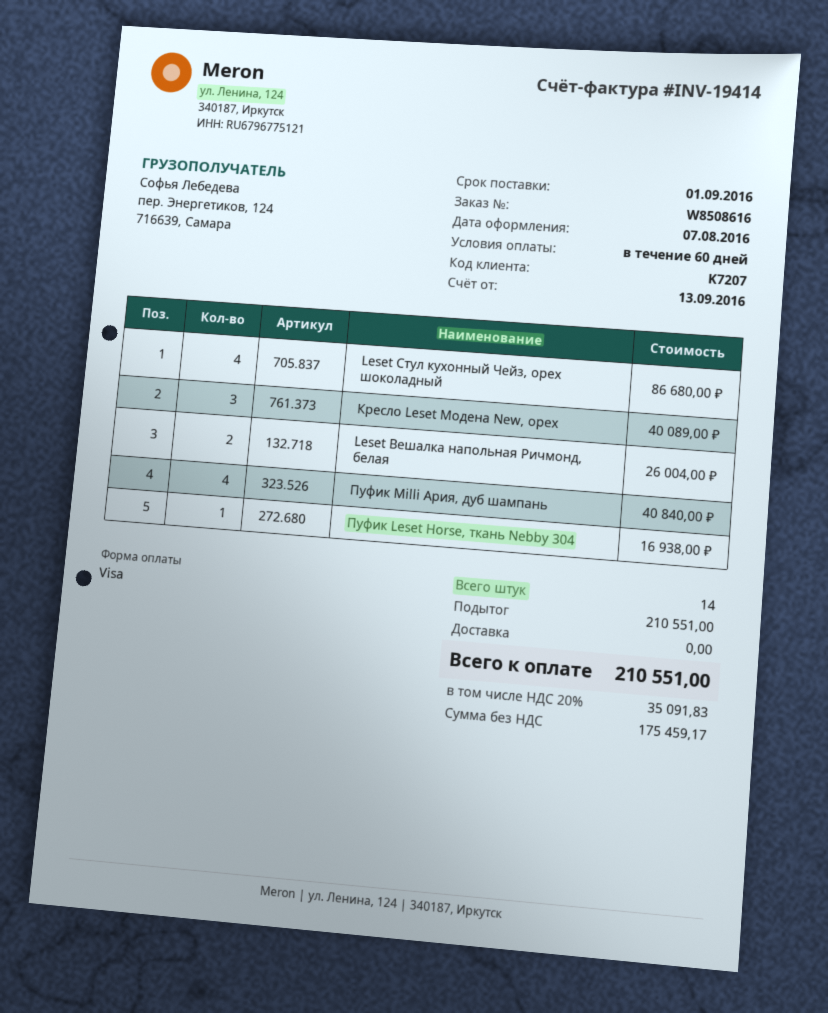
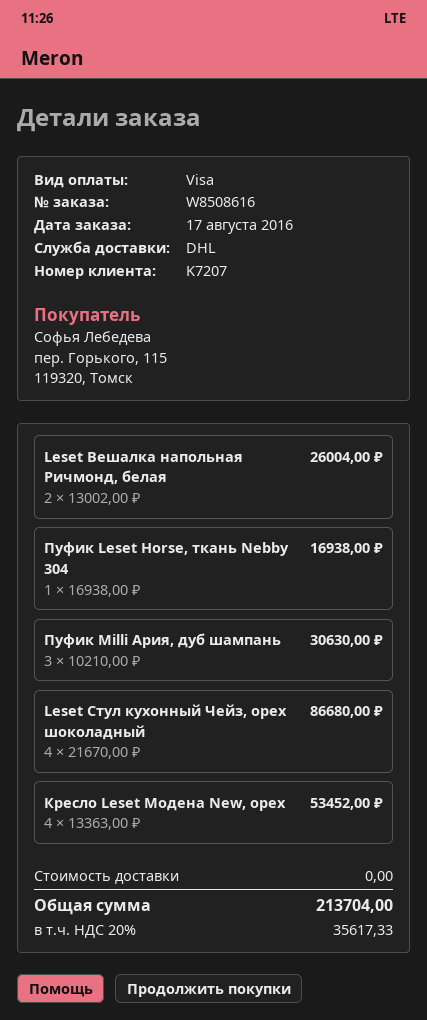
order date: 2016-08-07 -> 2016-08-17
Кресло Leset Модена New, орех: 3 for 40089.00 -> 4 for 53452.00
Пуфик Milli Ария, дуб шампань: 4 for 40840.00 -> 3 for 30630.00
tax: 20% = 35091.83 -> 20% = 35617.33
total: 210551.00 -> 213704.00

